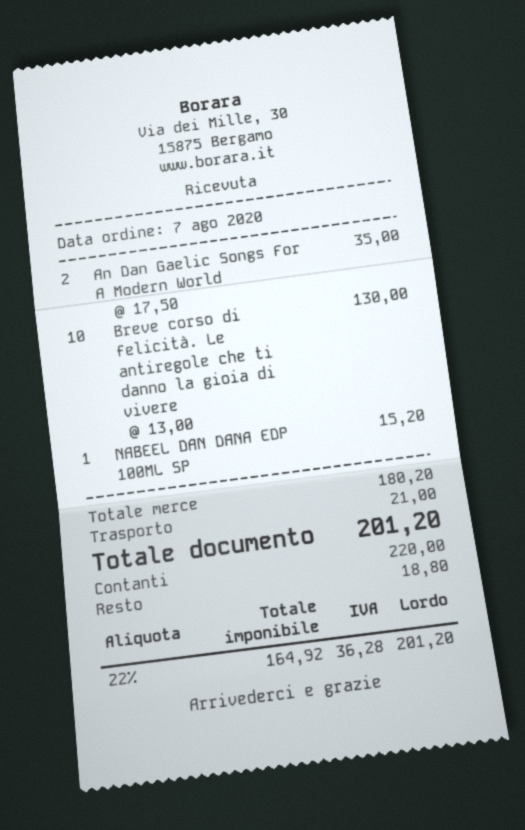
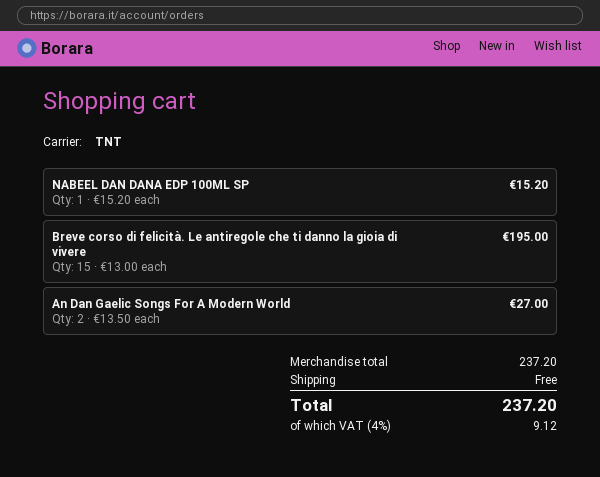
An Dan Gaelic Songs For A Modern World: 2 x 17.50 = 35.00 -> 2 x 13.50 = 27.00
Breve corso di felicità. Le antiregole che ti danno la gioia di vivere: 10 x 13.00 = 130.00 -> 15 x 13.00 = 195.00
subtotal: 180.20 -> 237.20
shipping: 21.00 -> 0.00
tax: 22% = 36.28 -> 4% = 9.12
total: 201.20 -> 237.20

